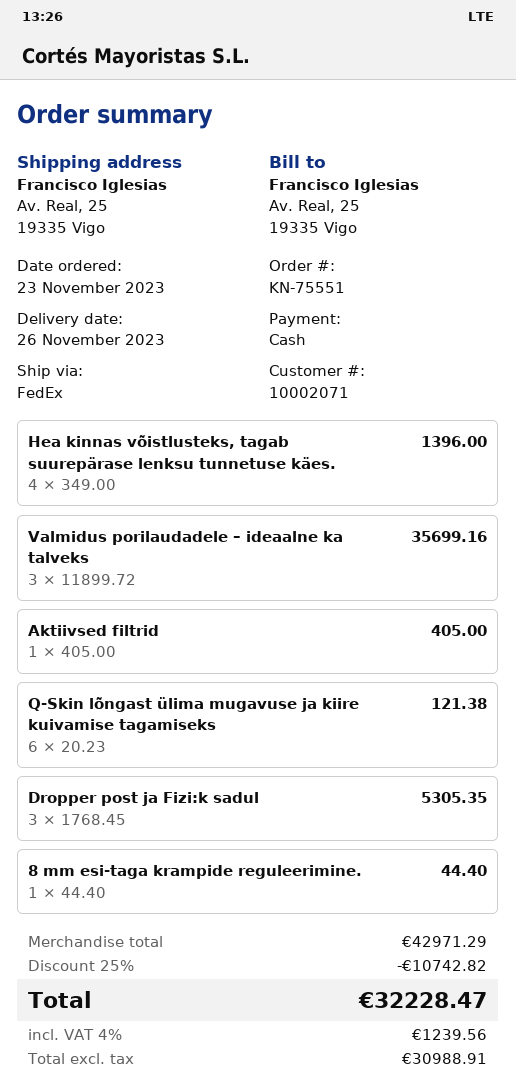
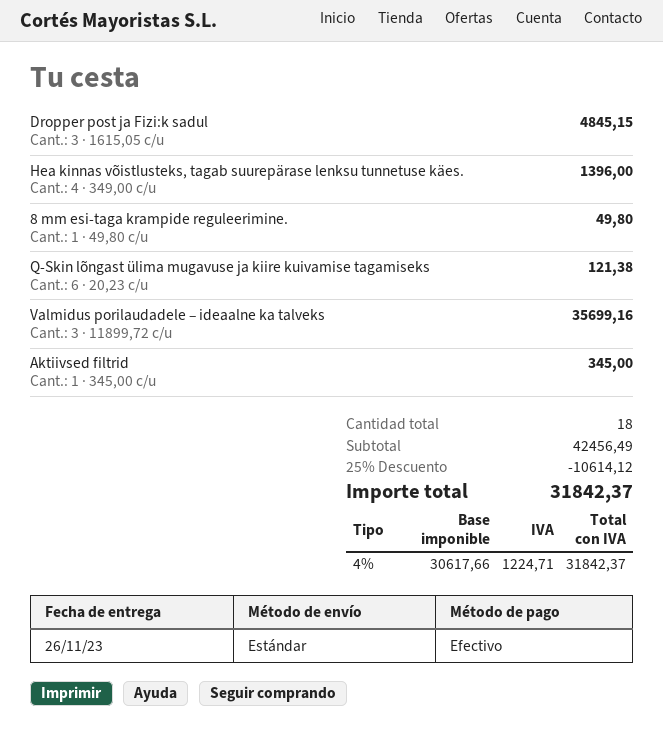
shipping method: FedEx -> standard
Aktiivsed filtrid: 1 x 405.00 = 405.00 -> 1 x 345.00 = 345.00
Dropper post ja Fizi:k sadul: 3 x 1768.45 = 5305.35 -> 3 x 1615.05 = 4845.15
8 mm esi-taga krampide reguleerimine.: 1 x 44.40 = 44.40 -> 1 x 49.80 = 49.80
subtotal: 42971.29 -> 42456.49
discount: 25% = 10742.82 -> 25% = 10614.12
net: 30988.91 -> 30617.66
tax: 4% = 1239.56 -> 4% = 1224.71
total: 32228.47 -> 31842.37

